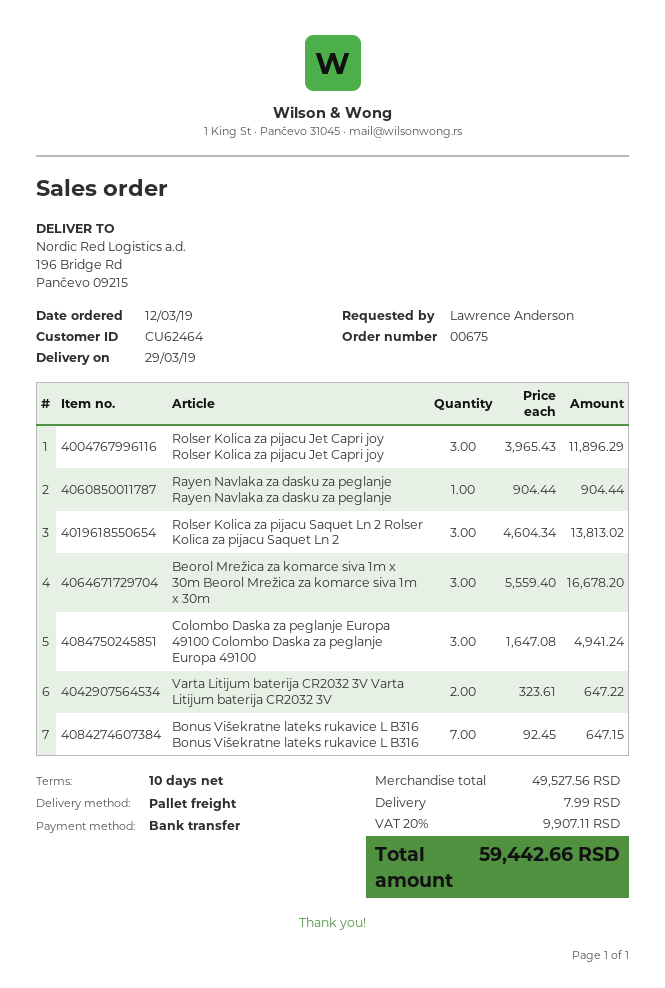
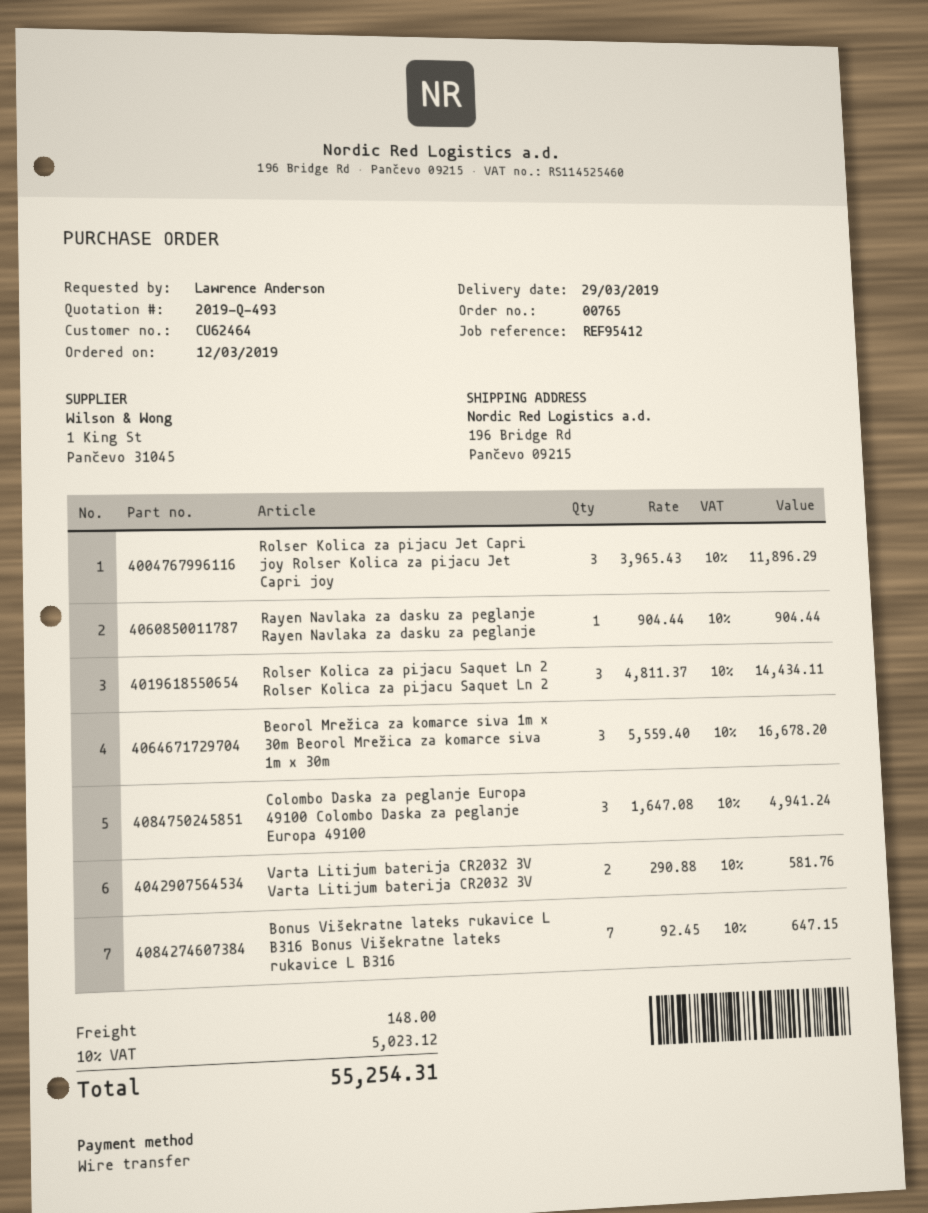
order number: 00675 -> 00765
Rolser Kolica za pijacu Saquet Ln 2 Rolser Kolica za pijacu Saquet Ln 2: 3 x 4604.34 = 13813.02 -> 3 x 4811.37 = 14434.11
Varta Litijum baterija CR2032 3V Varta Litijum baterija CR2032 3V: 2 x 323.61 = 647.22 -> 2 x 290.88 = 581.76
shipping: 7.99 -> 148.00
tax: 20% = 9907.11 -> 10% = 5023.12
total: 59442.66 -> 55254.31

